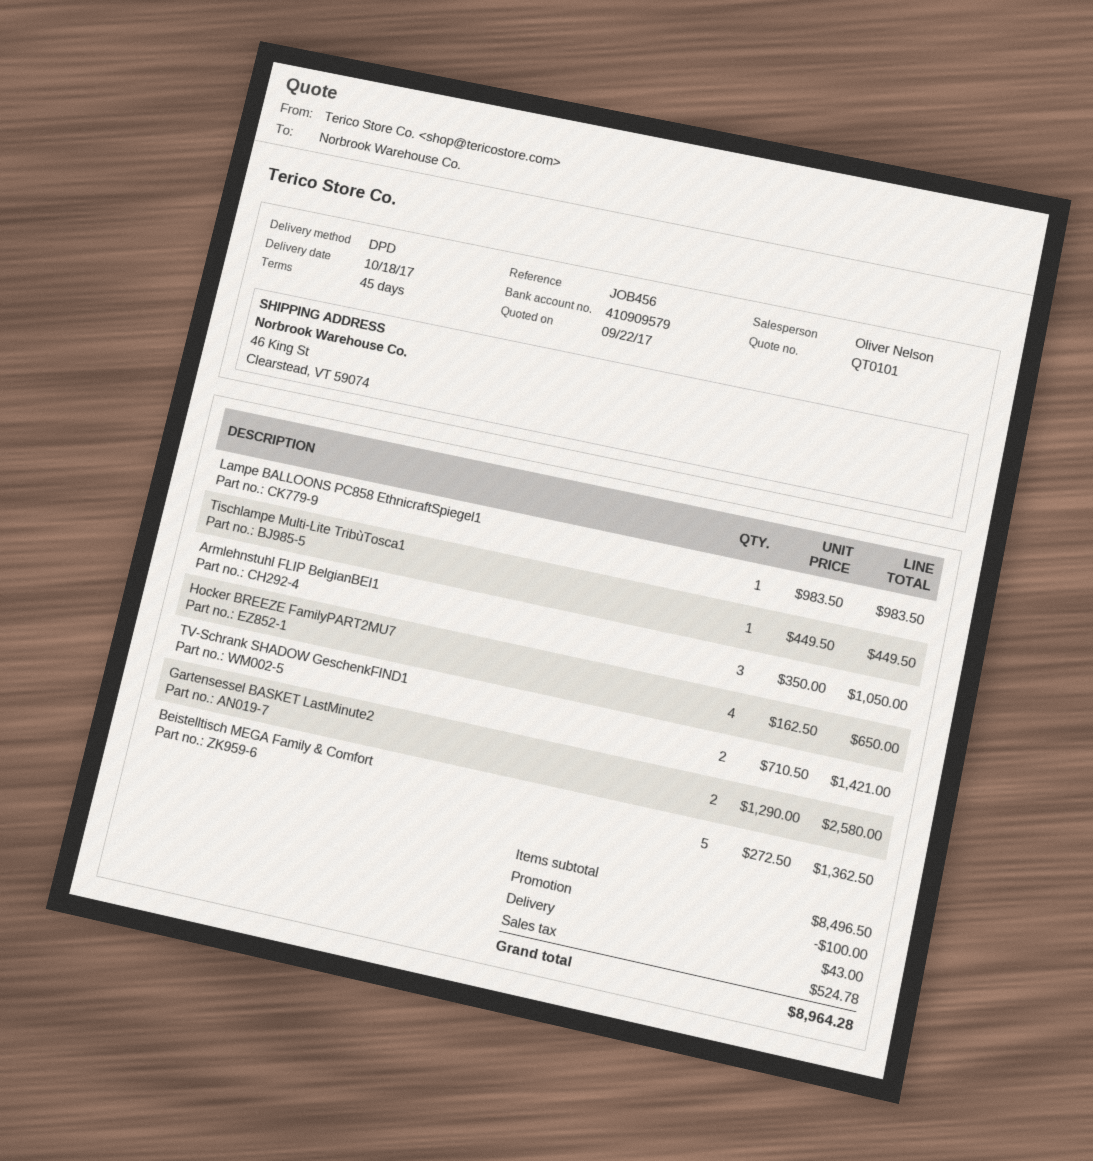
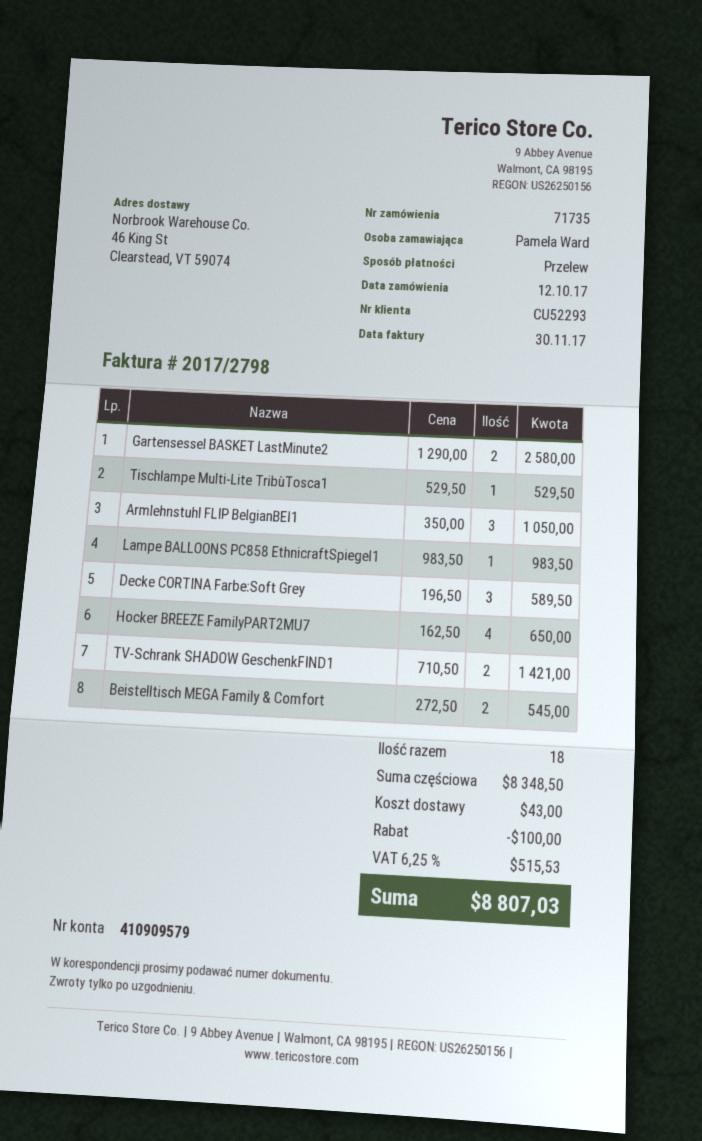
Tischlampe Multi-Lite TribùTosca1: 1 x 449.50 = 449.50 -> 1 x 529.50 = 529.50
Beistelltisch MEGA Family & Comfort: 5 x 272.50 = 1362.50 -> 2 x 272.50 = 545.00
Decke CORTINA Farbe:Soft Grey: none -> 3 x 196.50 = 589.50
subtotal: 8496.50 -> 8348.50
tax: 524.78 -> 515.53
total: 8964.28 -> 8807.03

